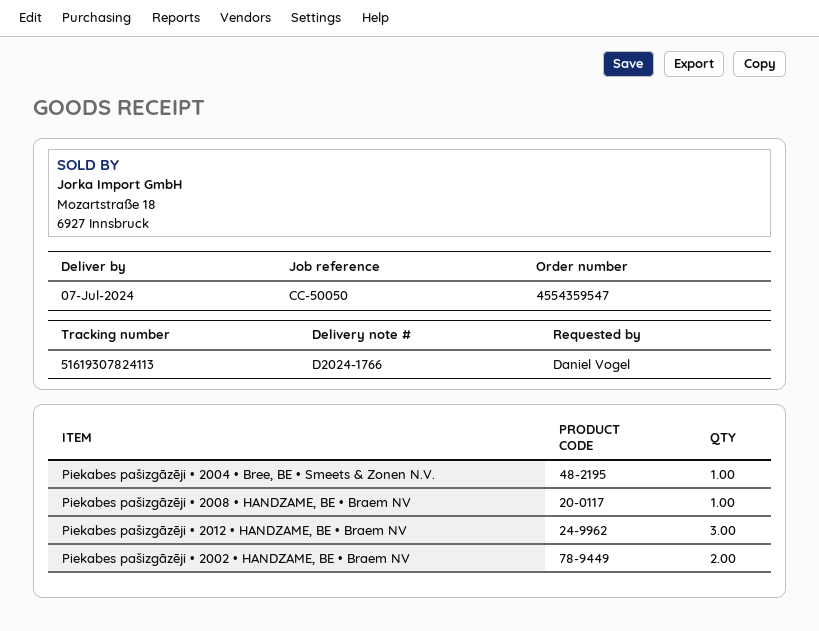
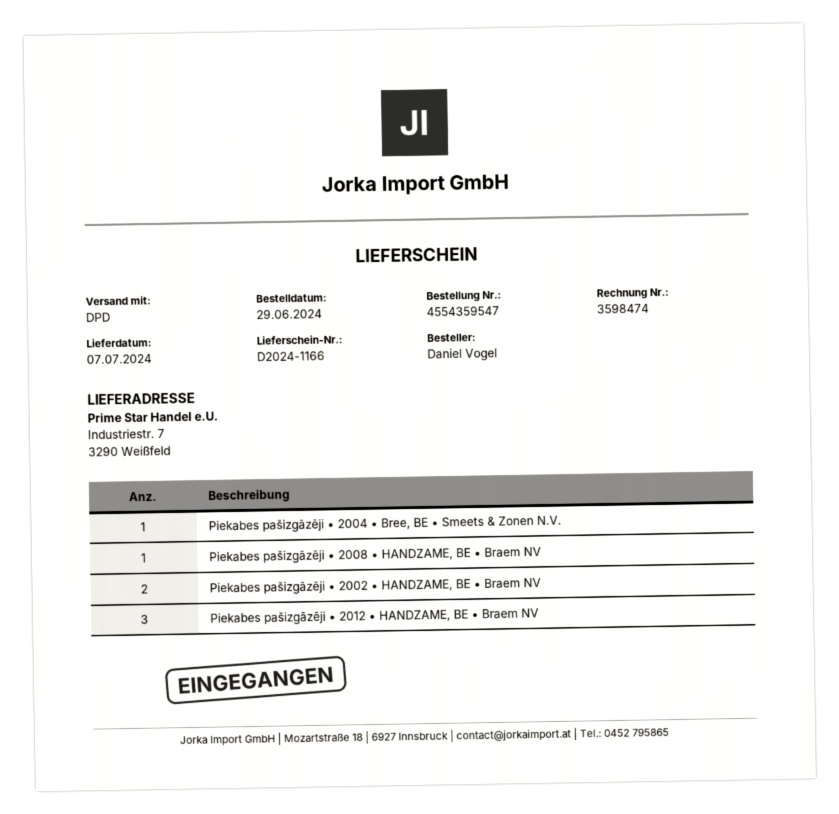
delivery note number: D2024-1766 -> D2024-1166

